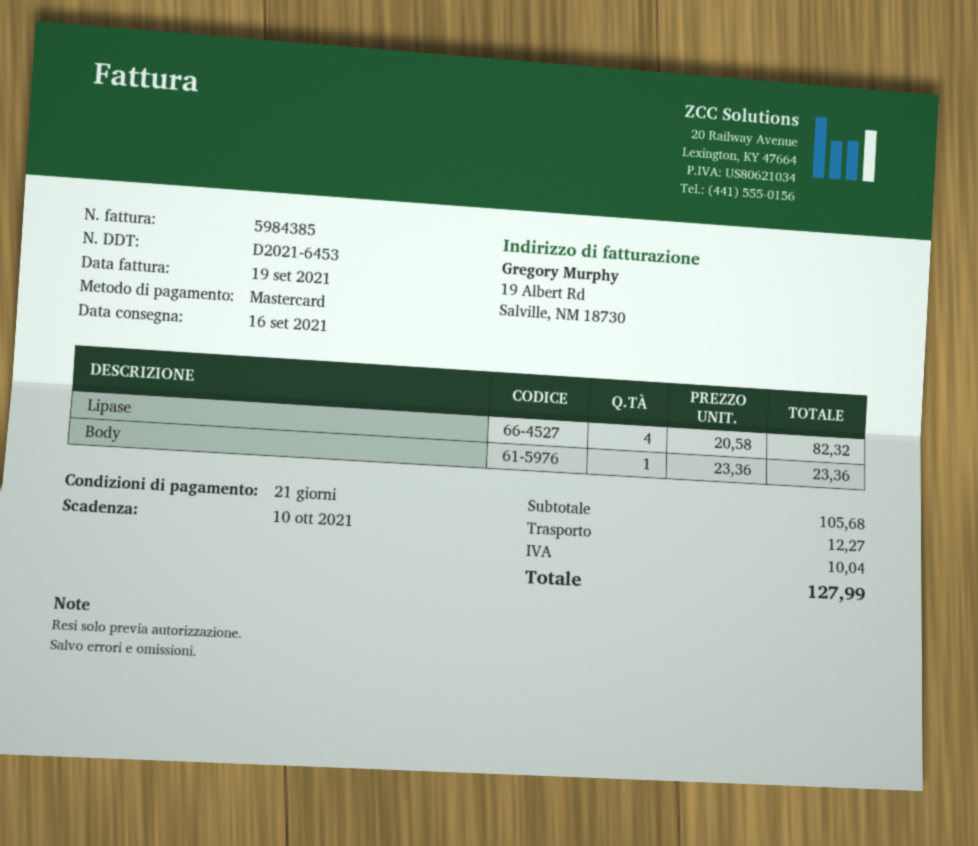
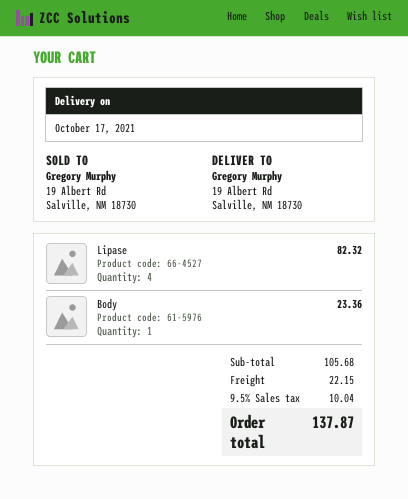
delivery date: 2021-09-16 -> 2021-10-17
shipping: 12.27 -> 22.15
total: 127.99 -> 137.87

